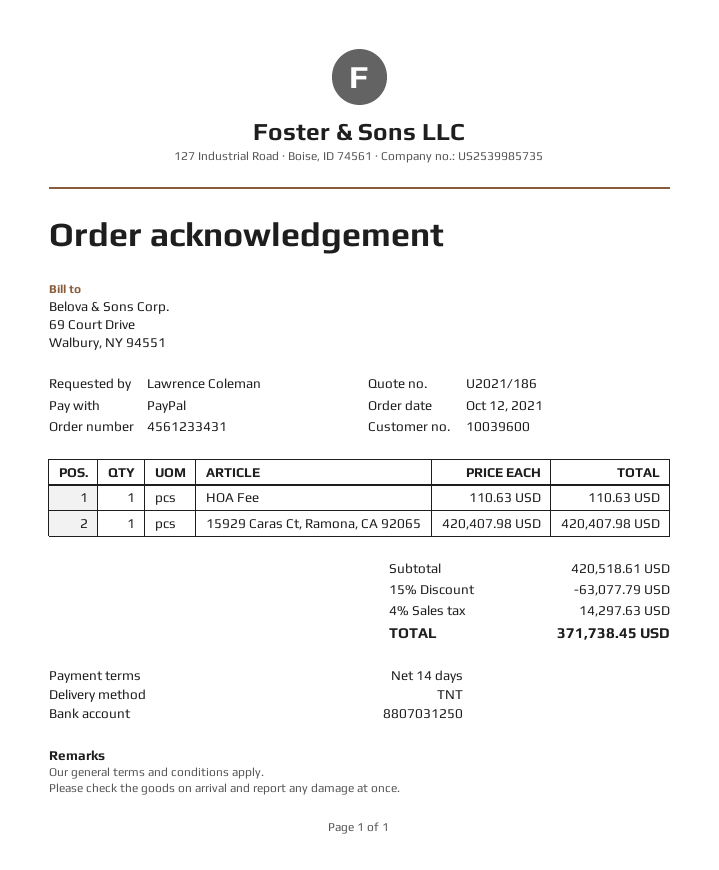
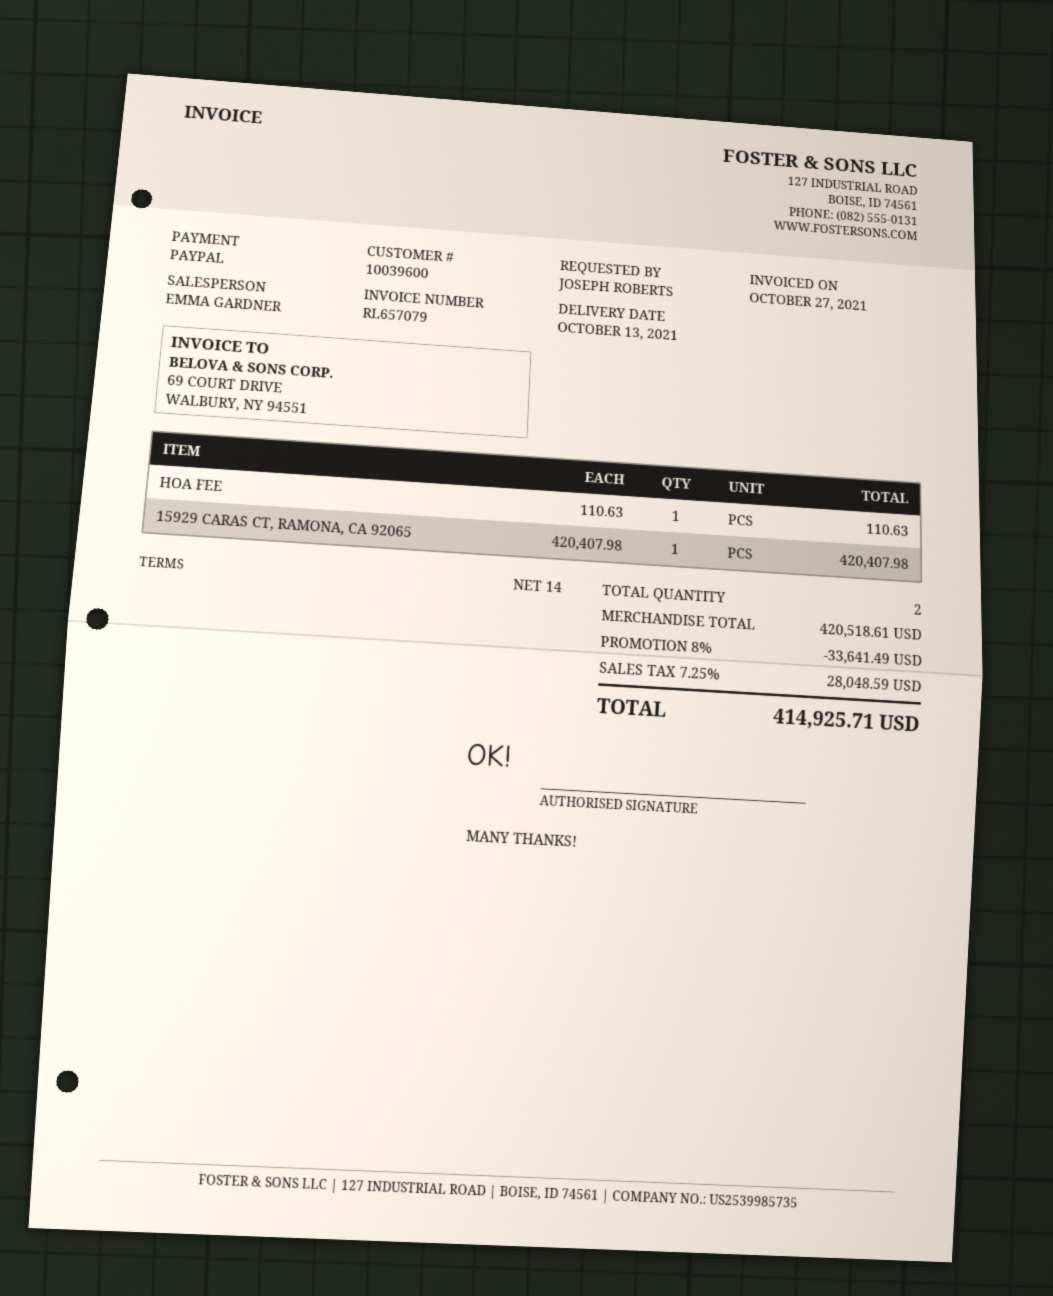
ordered by: Lawrence Coleman -> JOSEPH ROBERTS
discount: 15% = 63077.79 -> 8% = 33641.49
tax: 4% = 14297.63 -> 7.25% = 28048.59
total: 371738.45 -> 414925.71

